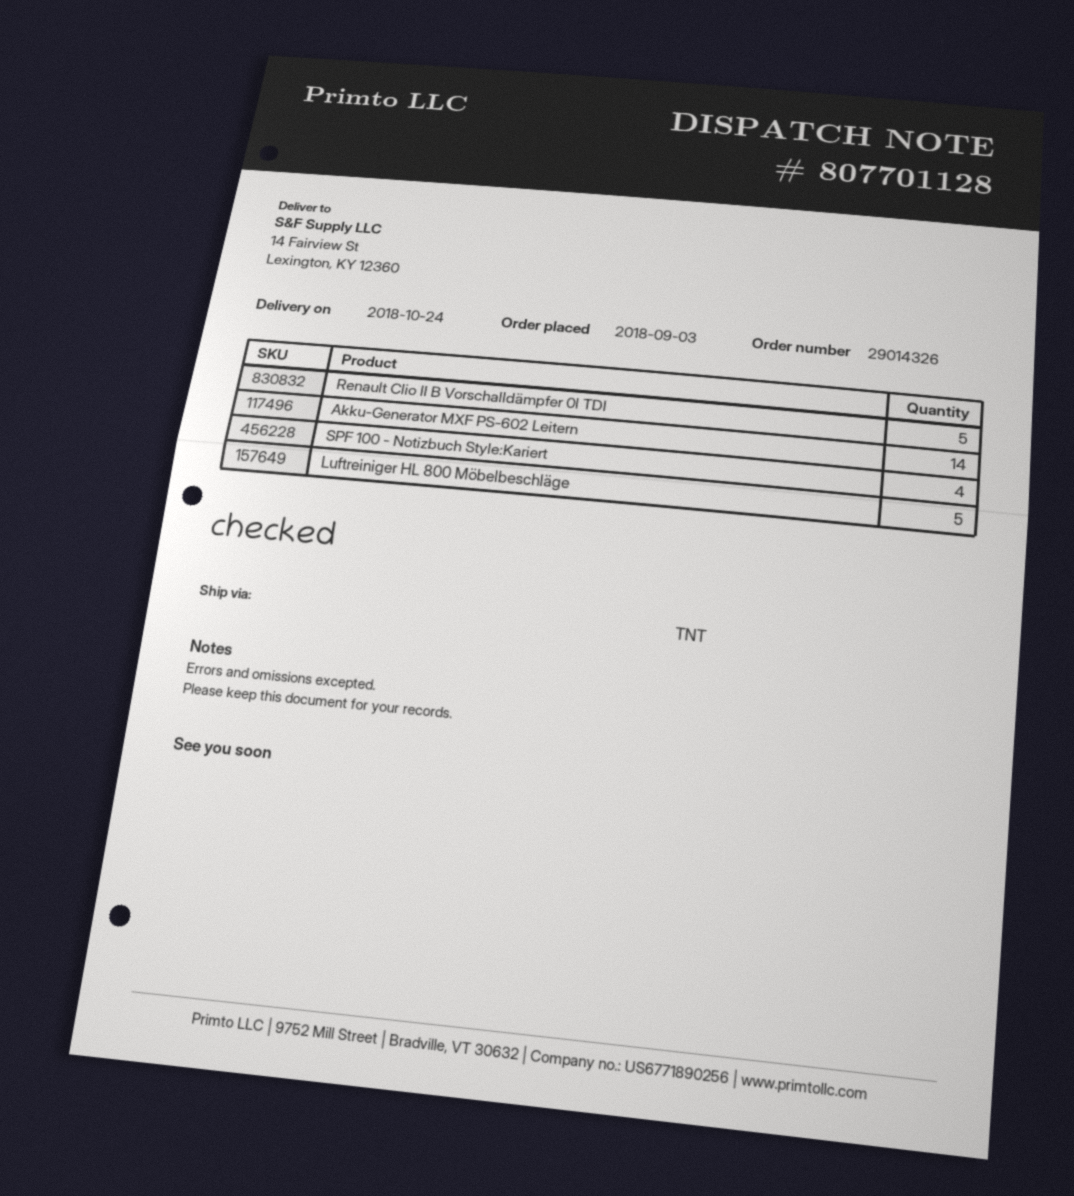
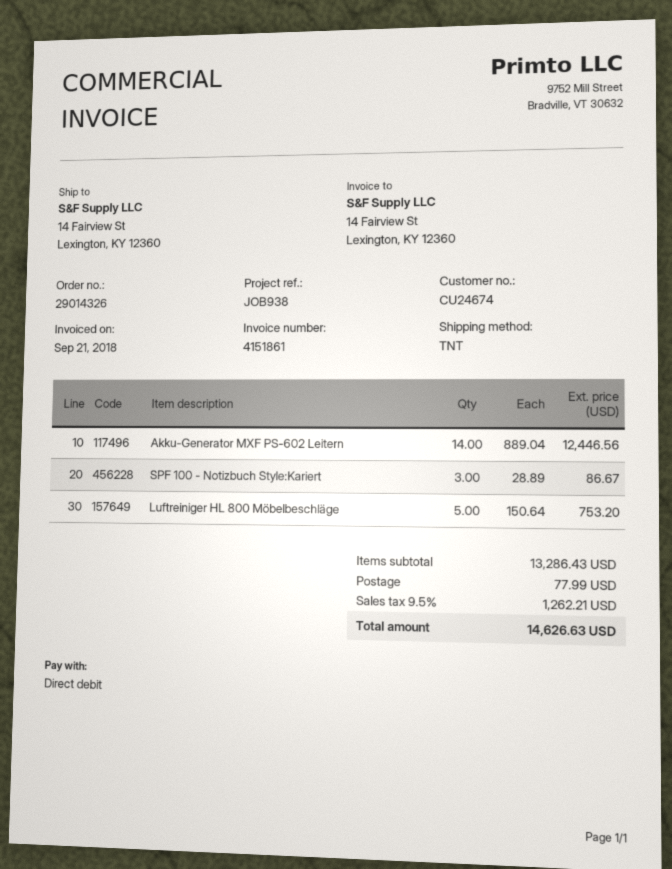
Renault Clio II B Vorschalldämpfer 0l TDI: 5 -> none
SPF 100 - Notizbuch Style:Kariert: 4 -> 3

